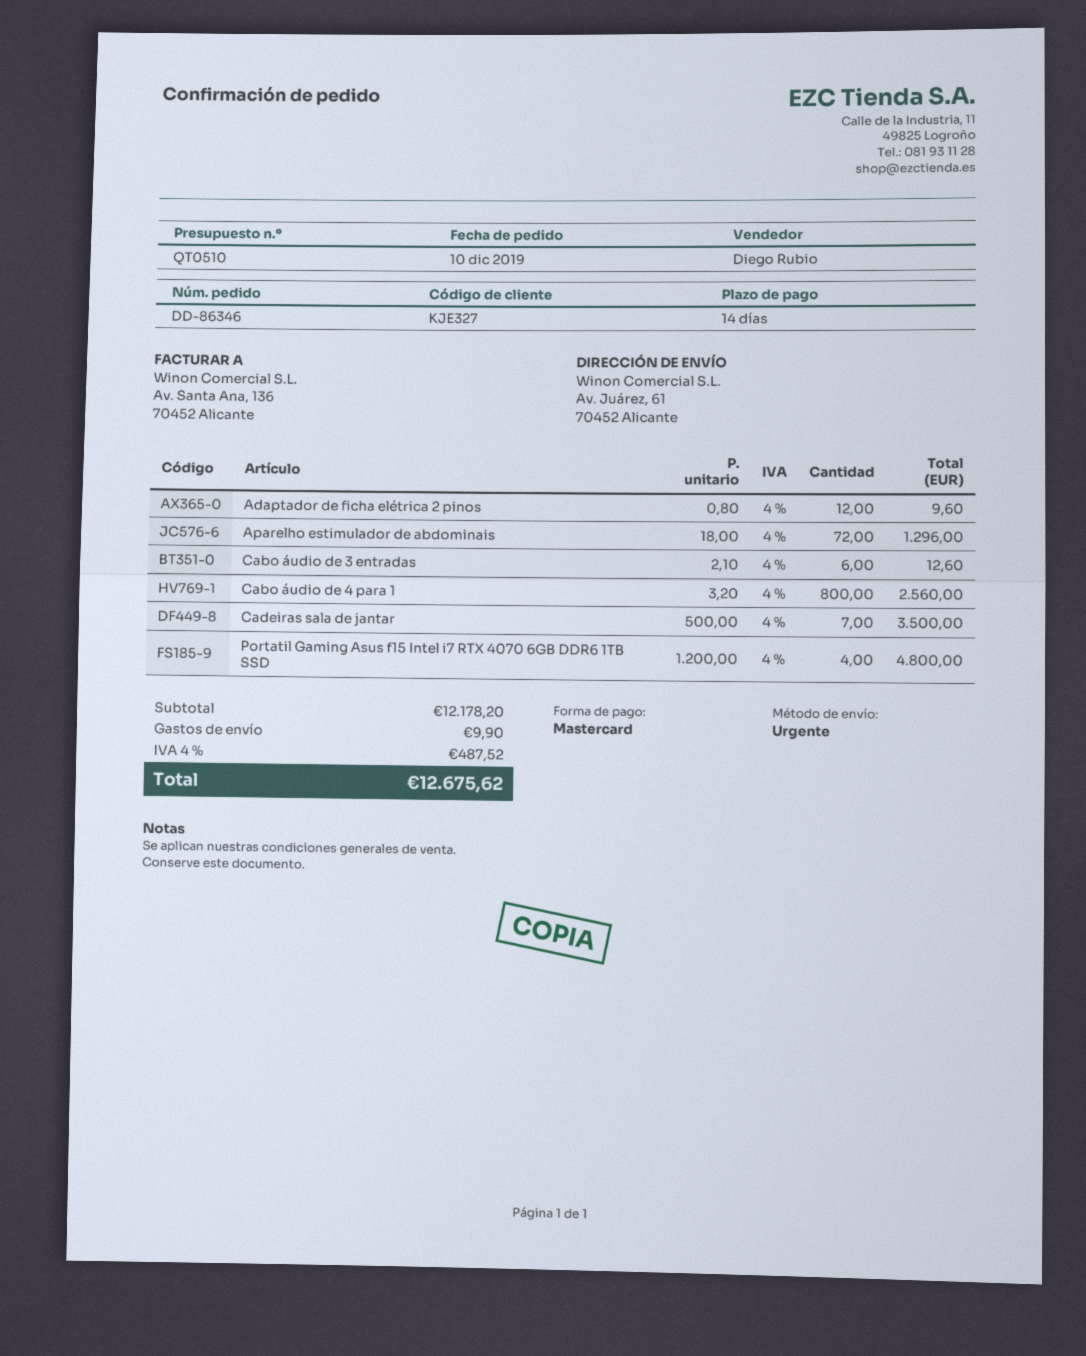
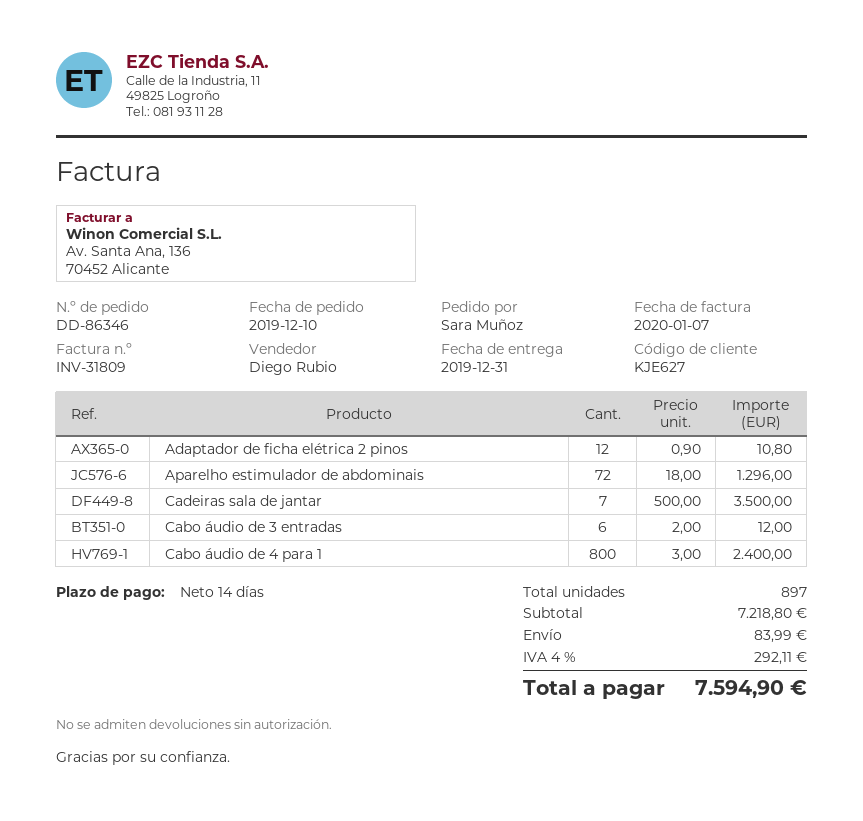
customer number: KJE327 -> KJE627
Adaptador de ficha elétrica 2 pinos: 12 x 0.80 = 9.60 -> 12 x 0.90 = 10.80
Cabo áudio de 3 entradas: 6 x 2.10 = 12.60 -> 6 x 2.00 = 12.00
Cabo áudio de 4 para 1: 800 x 3.20 = 2560.00 -> 800 x 3.00 = 2400.00
Portatil Gaming Asus f15 Intel i7 RTX 4070 6GB DDR6 1TB SSD: 4 x 1200.00 = 4800.00 -> none
subtotal: 12178.20 -> 7218.80
shipping: 9.90 -> 83.99
tax: 4% = 487.52 -> 4% = 292.11
total: 12675.62 -> 7594.90

